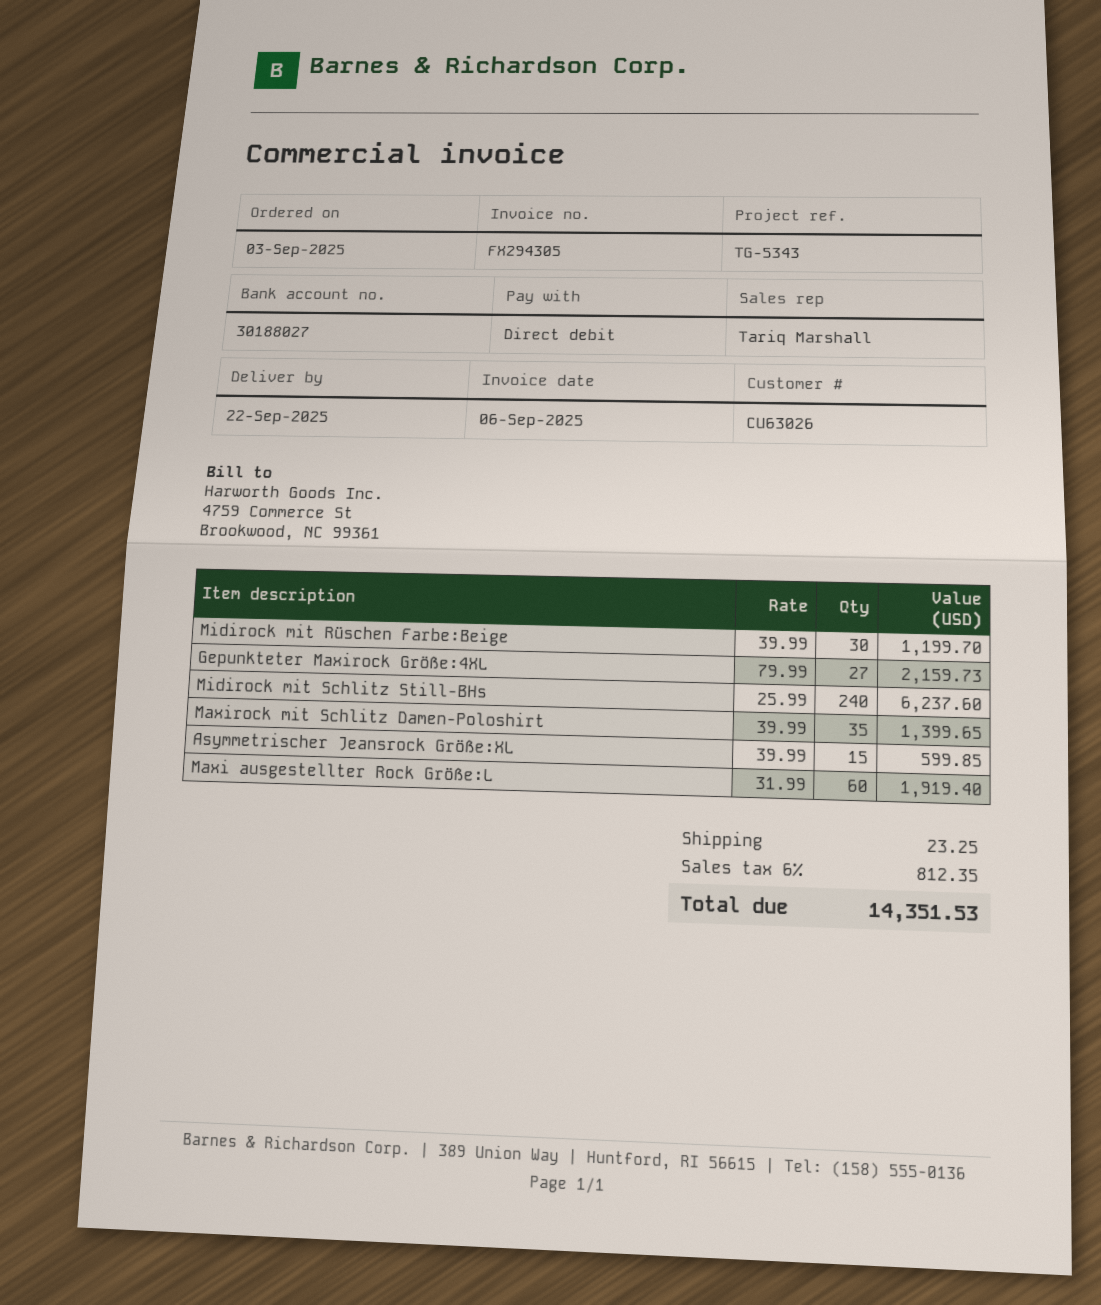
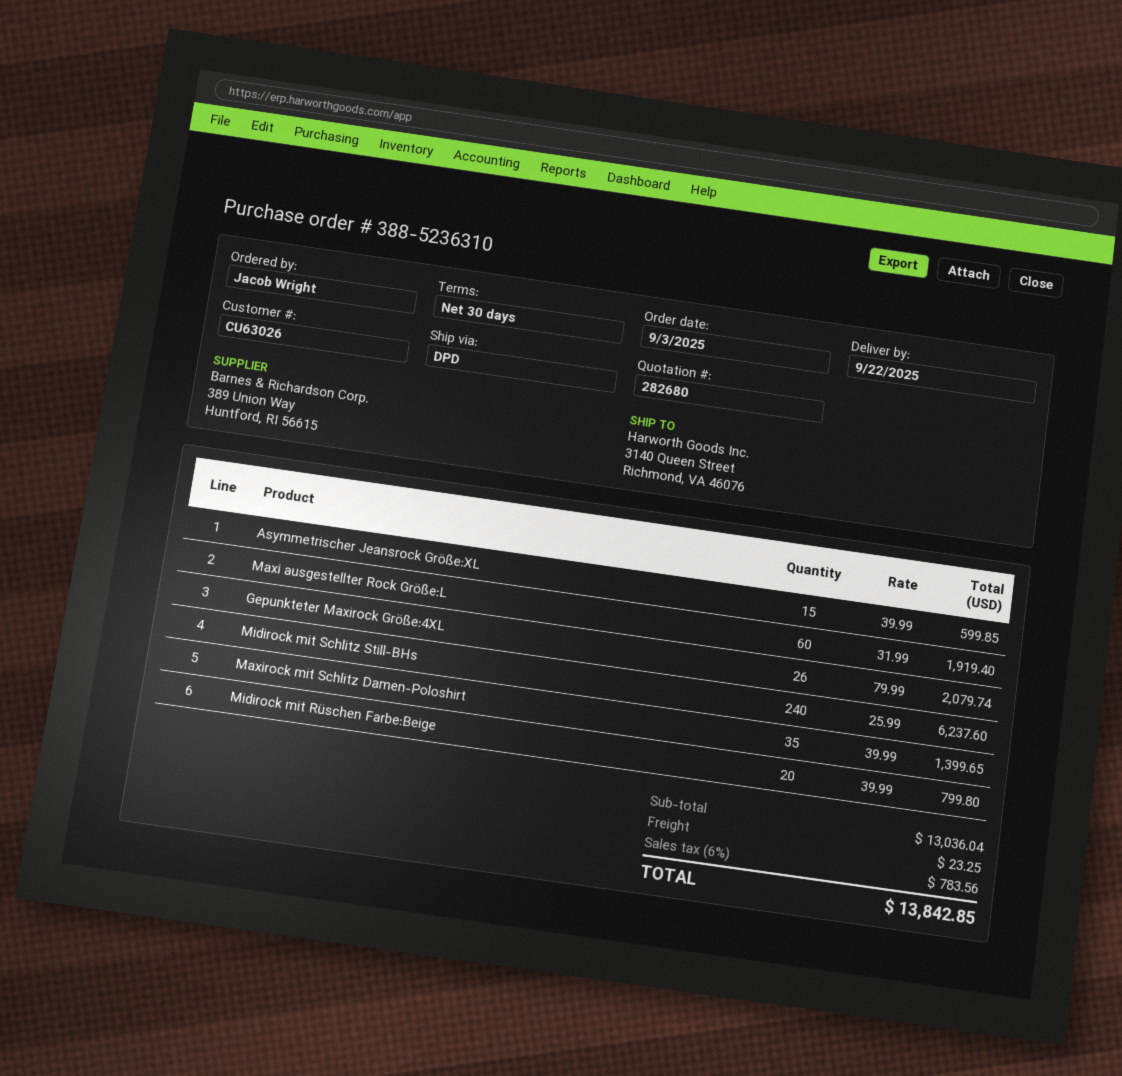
Midirock mit Rüschen Farbe:Beige: 30 x 39.99 = 1199.70 -> 20 x 39.99 = 799.80
Gepunkteter Maxirock Größe:4XL: 27 x 79.99 = 2159.73 -> 26 x 79.99 = 2079.74
tax: 6% = 812.35 -> 6% = 783.56
total: 14351.53 -> 13842.85

